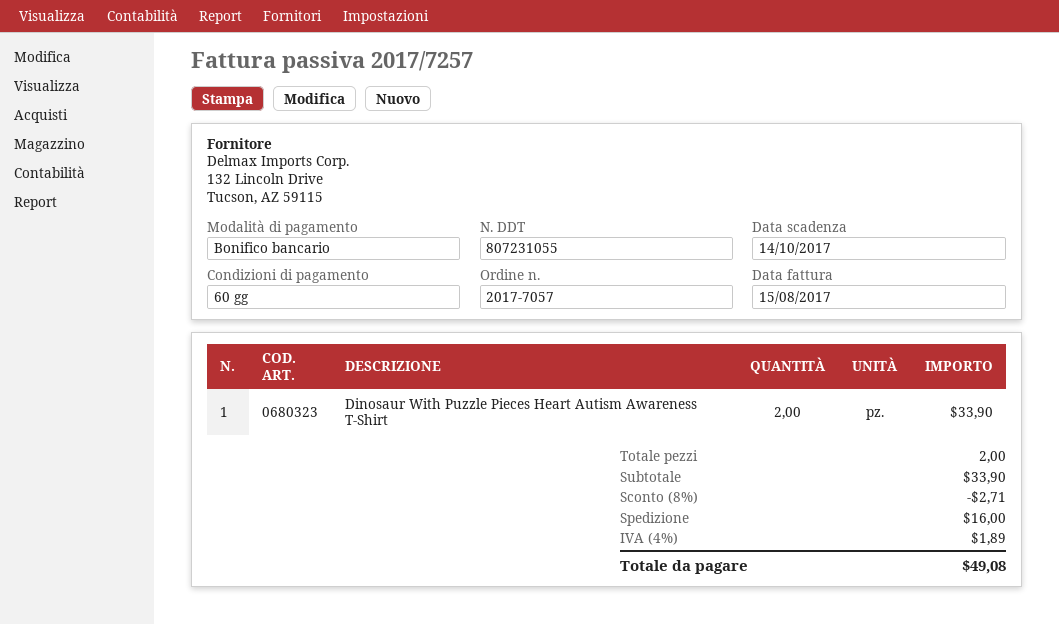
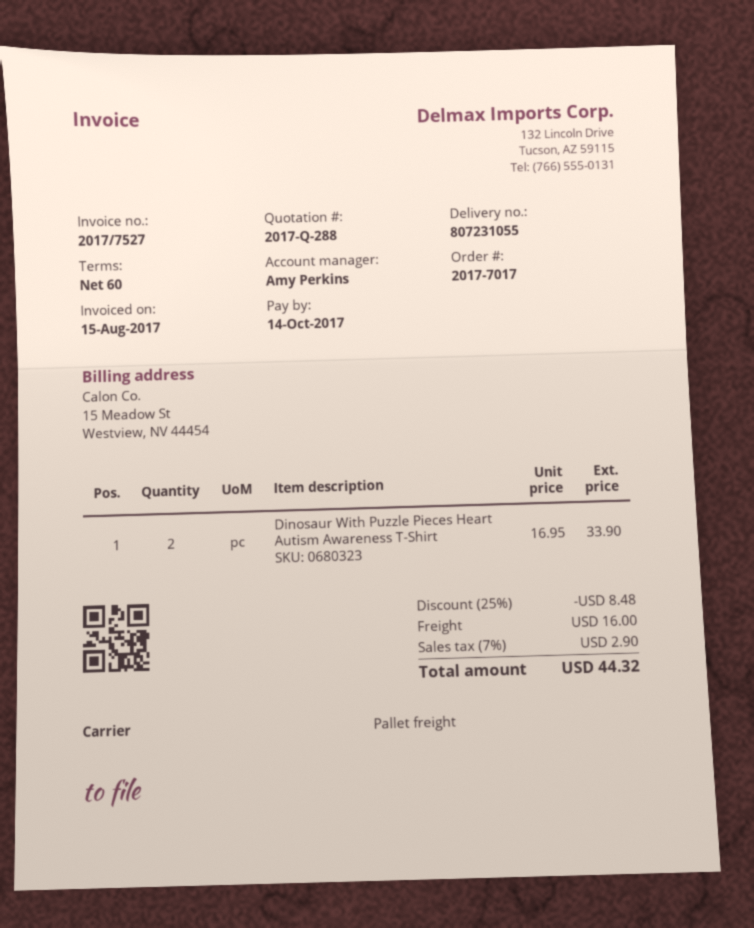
order number: 2017-7057 -> 2017-7017
invoice number: 2017/7257 -> 2017/7527
discount: 8% = 2.71 -> 25% = 8.48
tax: 4% = 1.89 -> 7% = 2.90
total: 49.08 -> 44.32

